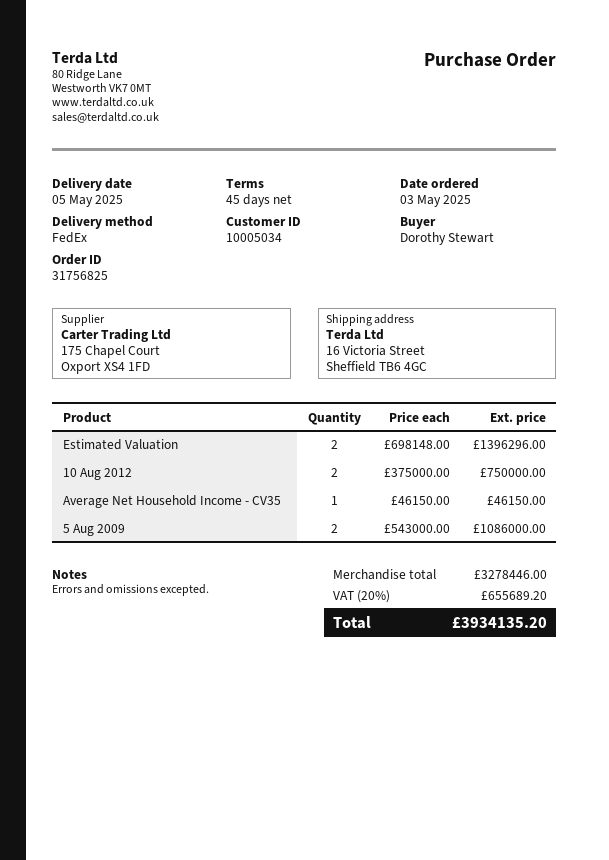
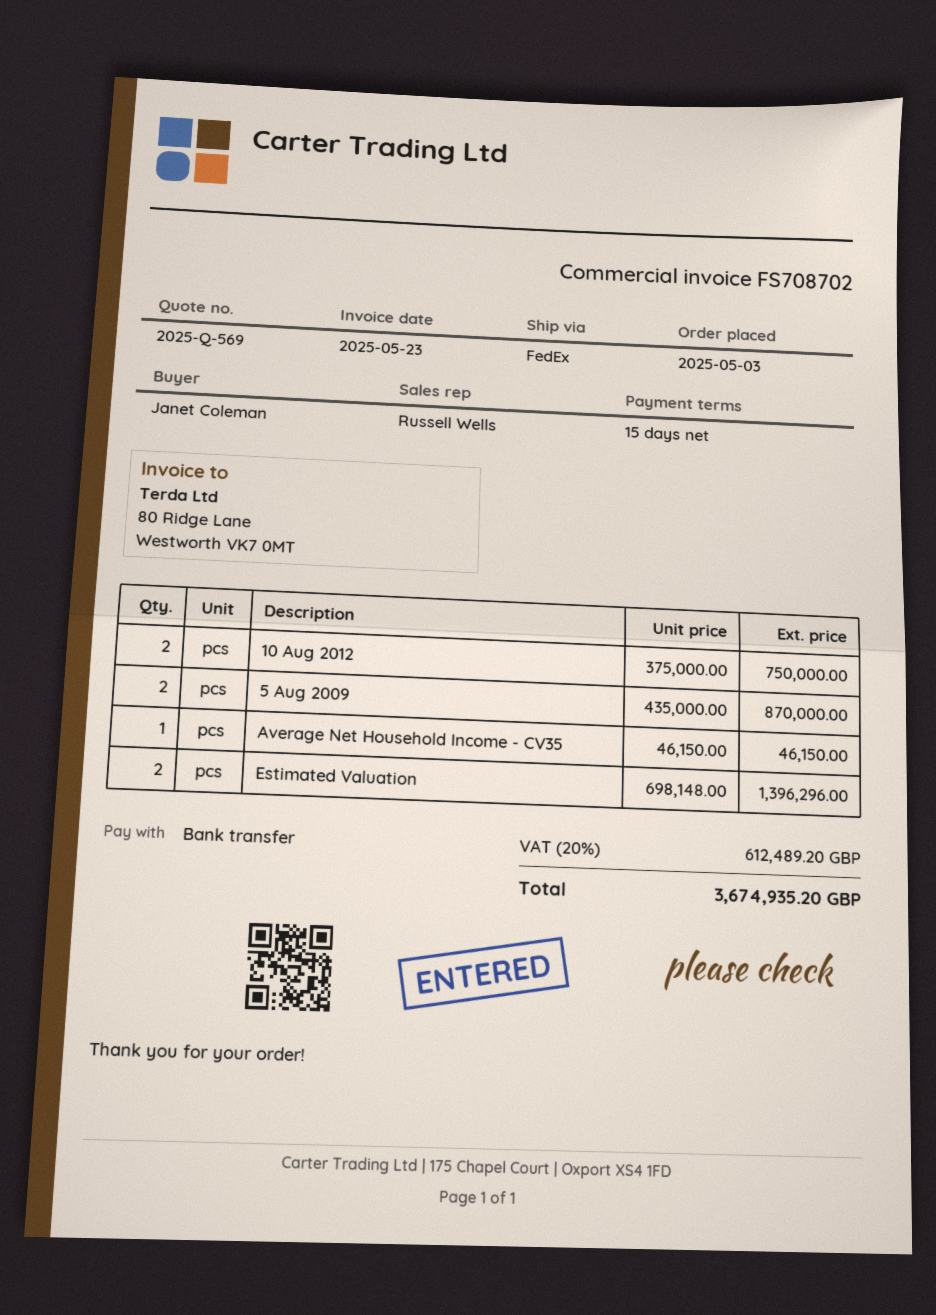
payment terms: 45 days -> 15 days
ordered by: Dorothy Stewart -> Janet Coleman
5 Aug 2009: 2 x 543000.00 = 1086000.00 -> 2 x 435000.00 = 870000.00
tax: 20% = 655689.20 -> 20% = 612489.20
total: 3934135.20 -> 3674935.20

